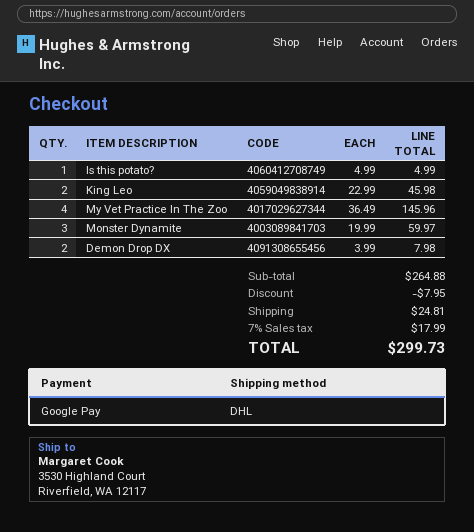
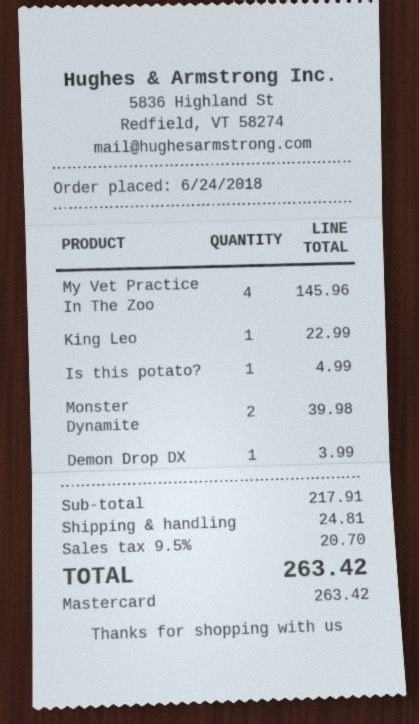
payment method: Google Pay -> Mastercard
King Leo: 2 for 45.98 -> 1 for 22.99
Monster Dynamite: 3 for 59.97 -> 2 for 39.98
Demon Drop DX: 2 for 7.98 -> 1 for 3.99
subtotal: 264.88 -> 217.91
discount: 7.95 -> none
tax: 7% = 17.99 -> 9.5% = 20.70
total: 299.73 -> 263.42

